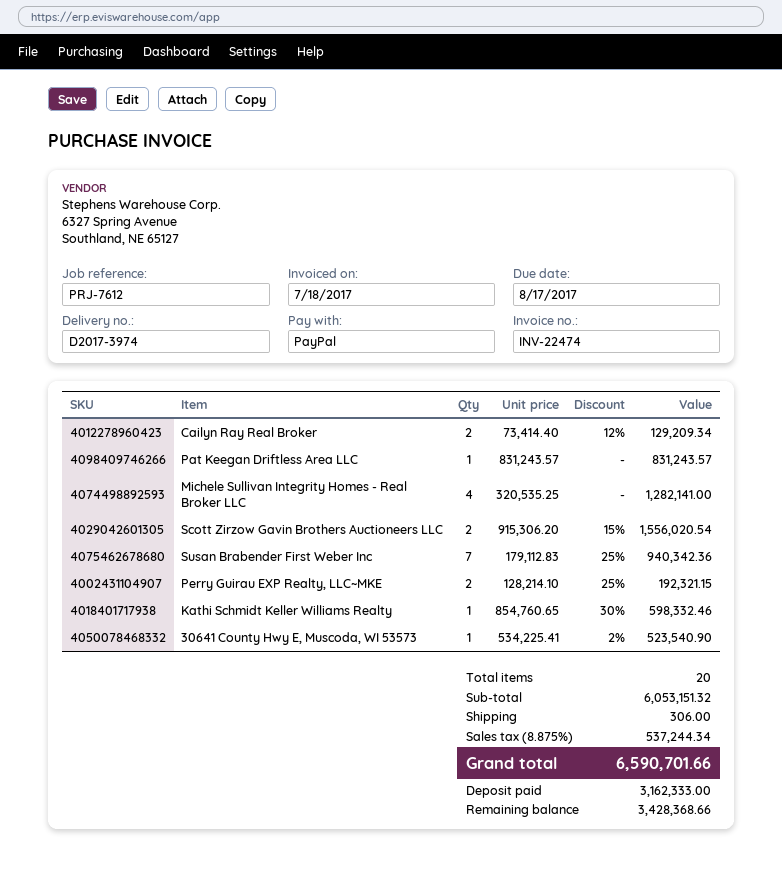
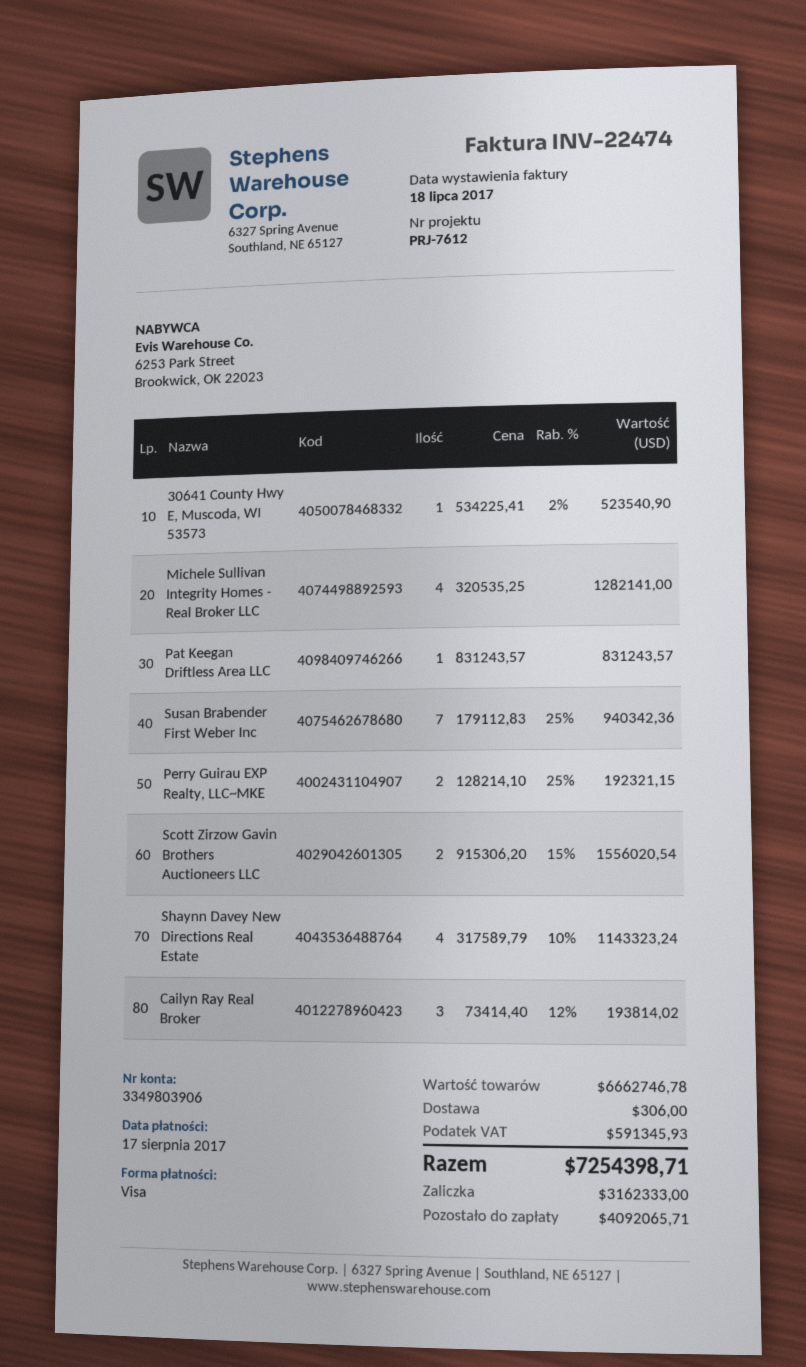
payment method: PayPal -> Visa
Cailyn Ray Real Broker: 2 x 73414.40 - 12% = 129209.34 -> 3 x 73414.40 - 12% = 193814.02
Kathi Schmidt Keller Williams Realty: 1 x 854760.65 - 30% = 598332.46 -> none
Shaynn Davey New Directions Real Estate: none -> 4 x 317589.79 - 10% = 1143323.24
subtotal: 6053151.32 -> 6662746.78
tax: 537244.34 -> 591345.93
total: 6590701.66 -> 7254398.71
balance: 3428368.66 -> 4092065.71

